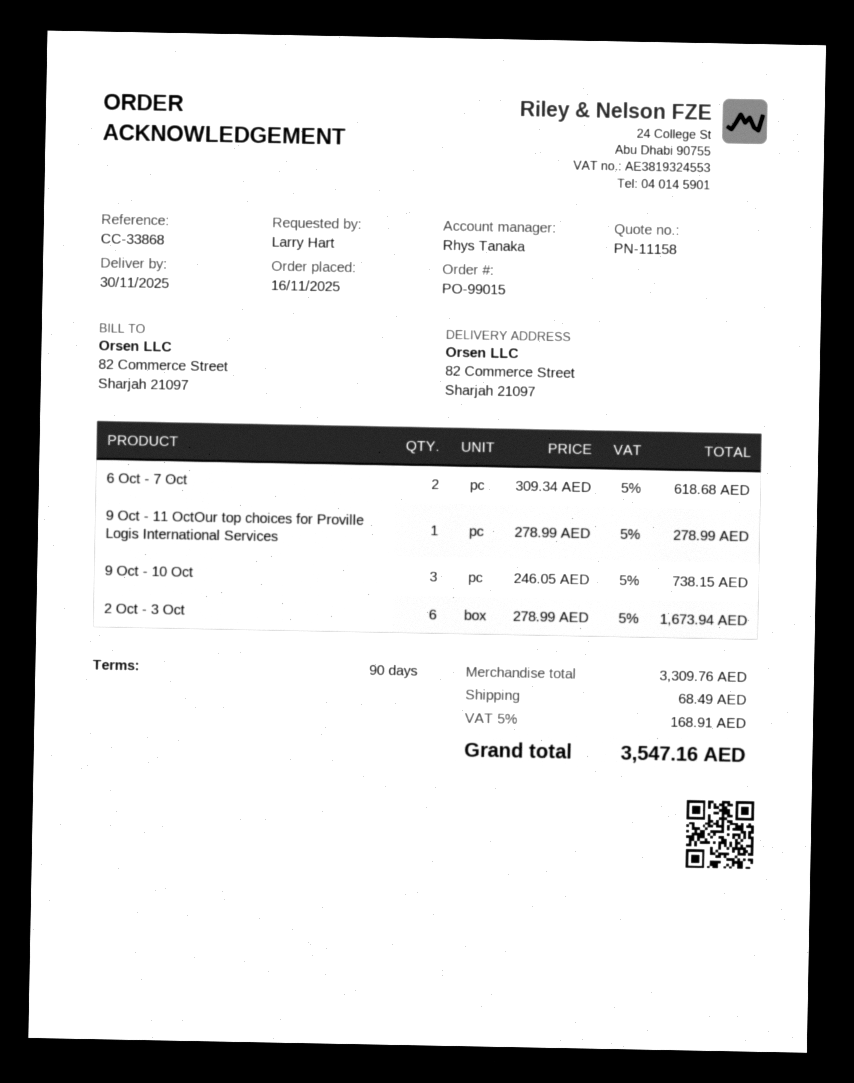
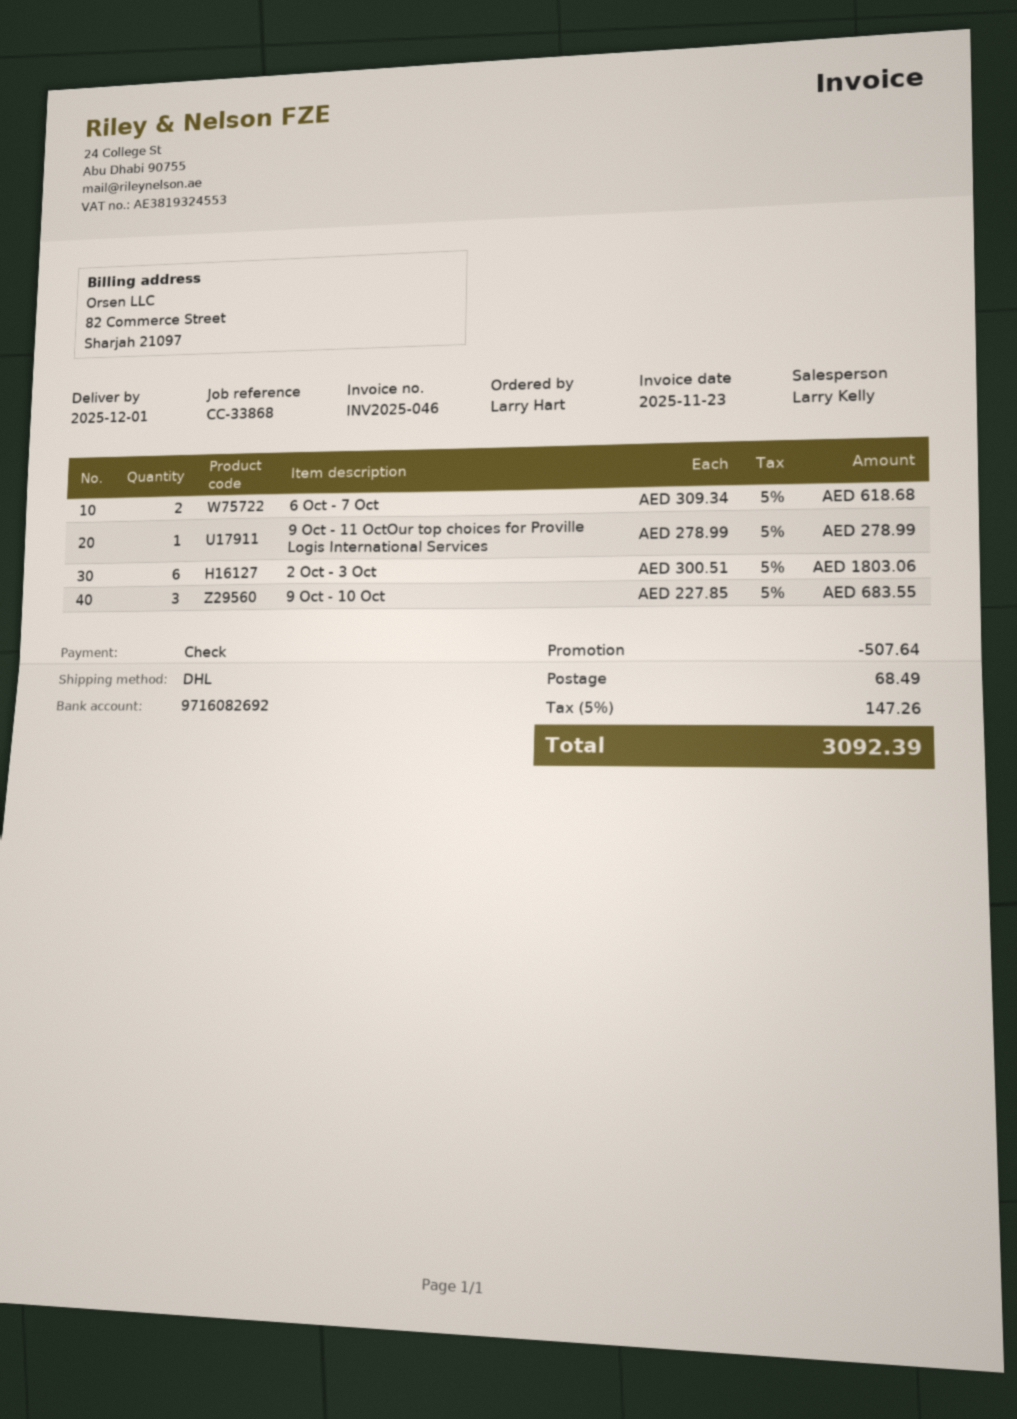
delivery date: 2025-11-30 -> 2025-12-01
sales rep: Rhys Tanaka -> Larry Kelly
9 Oct - 10 Oct: 3 x 246.05 = 738.15 -> 3 x 227.85 = 683.55
2 Oct - 3 Oct: 6 x 278.99 = 1673.94 -> 6 x 300.51 = 1803.06
discount: none -> 507.64
tax: 5% = 168.91 -> 5% = 147.26
total: 3547.16 -> 3092.39

